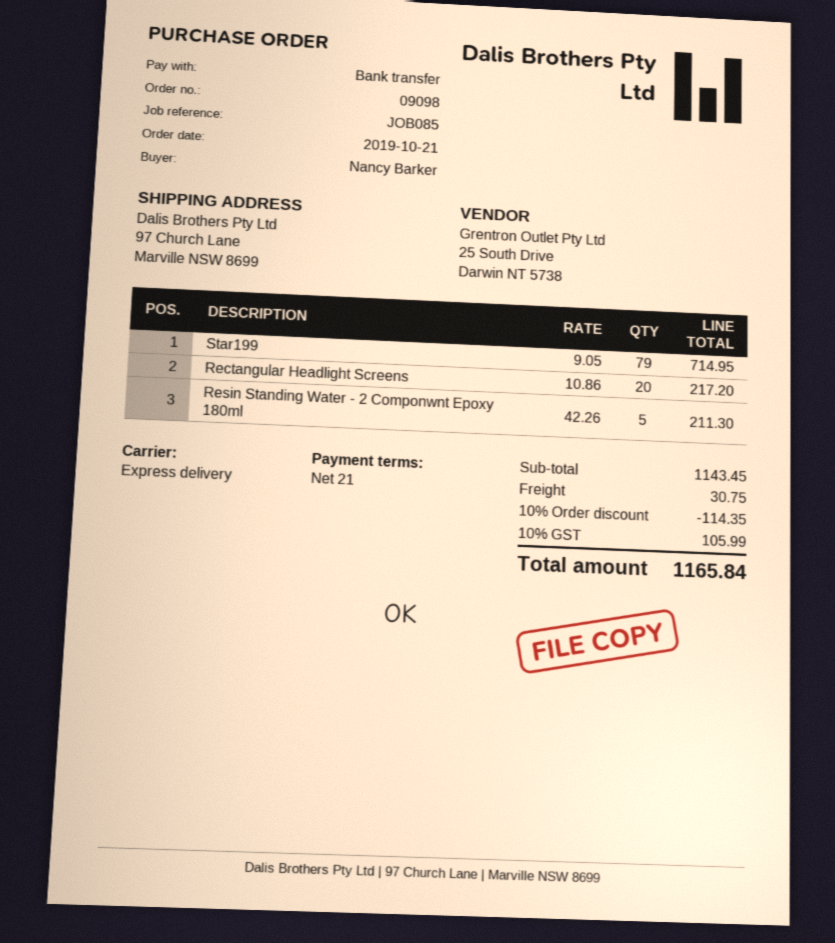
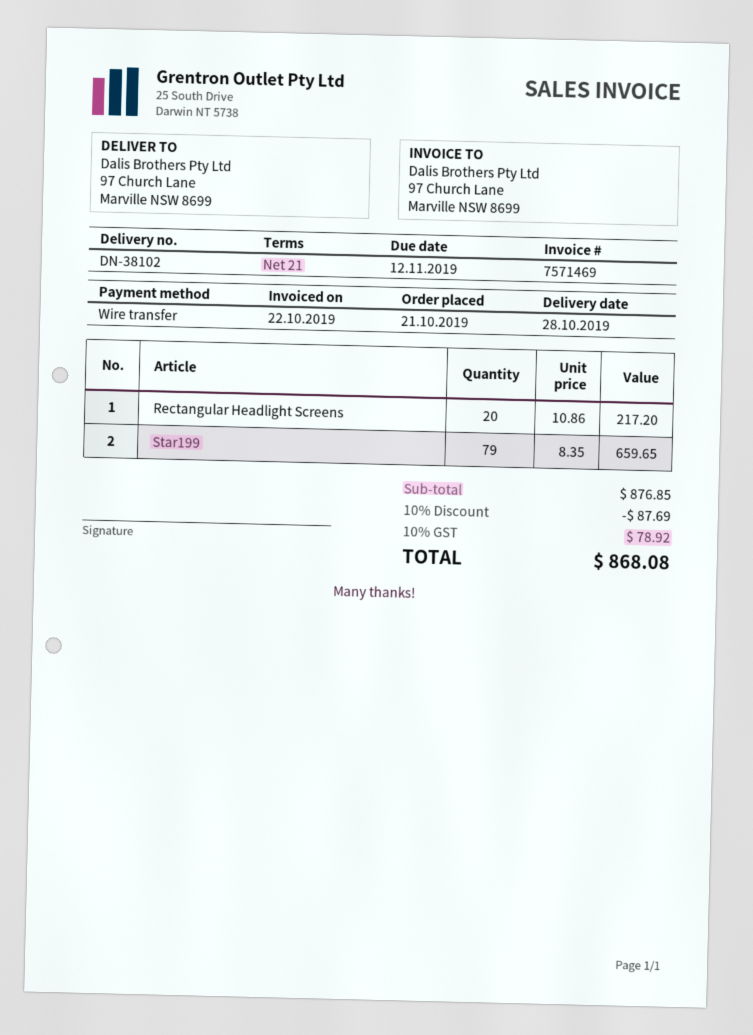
Star199: 79 x 9.05 = 714.95 -> 79 x 8.35 = 659.65
Resin Standing Water - 2 Componwnt Epoxy 180ml: 5 x 42.26 = 211.30 -> none
subtotal: 1143.45 -> 876.85
discount: 10% = 114.35 -> 10% = 87.69
shipping: 30.75 -> none
tax: 10% = 105.99 -> 10% = 78.92
total: 1165.84 -> 868.08

